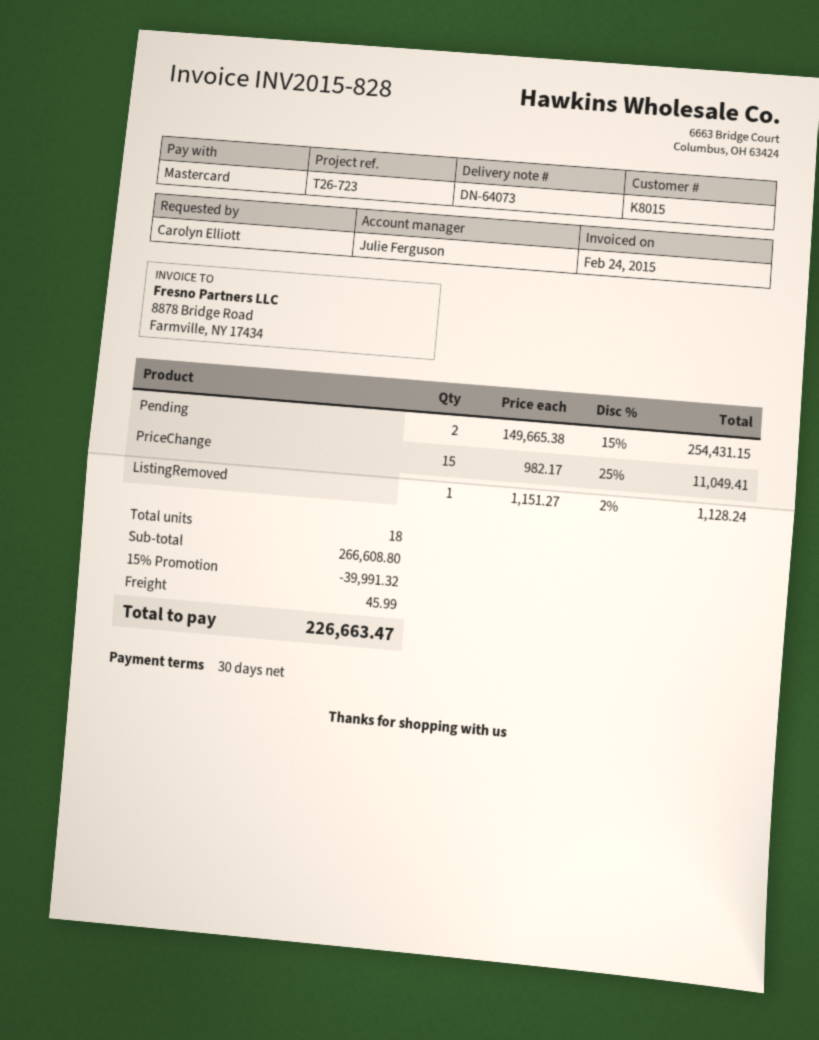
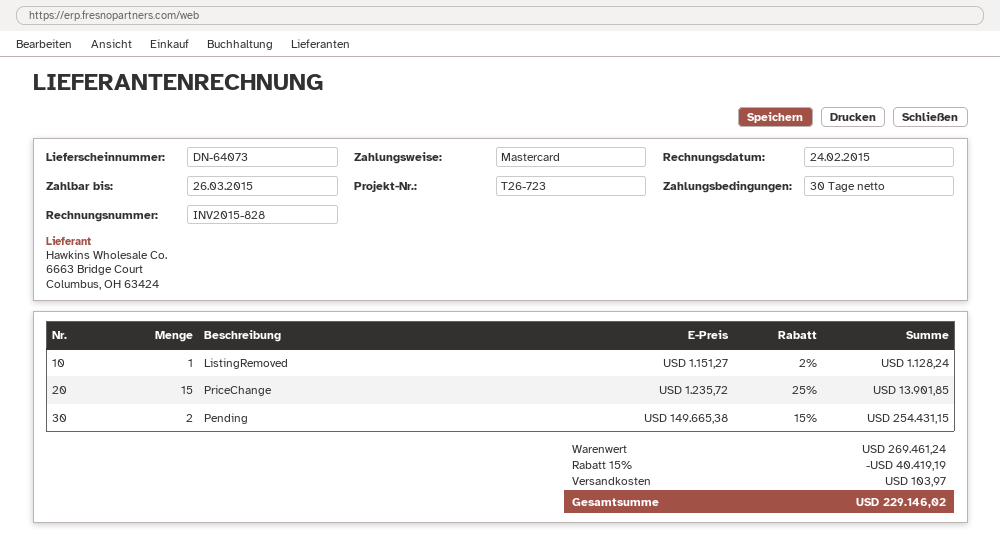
PriceChange: 15 x 982.17 - 25% = 11049.41 -> 15 x 1235.72 - 25% = 13901.85
subtotal: 266608.80 -> 269461.24
discount: 15% = 39991.32 -> 15% = 40419.19
shipping: 45.99 -> 103.97
total: 226663.47 -> 229146.02

